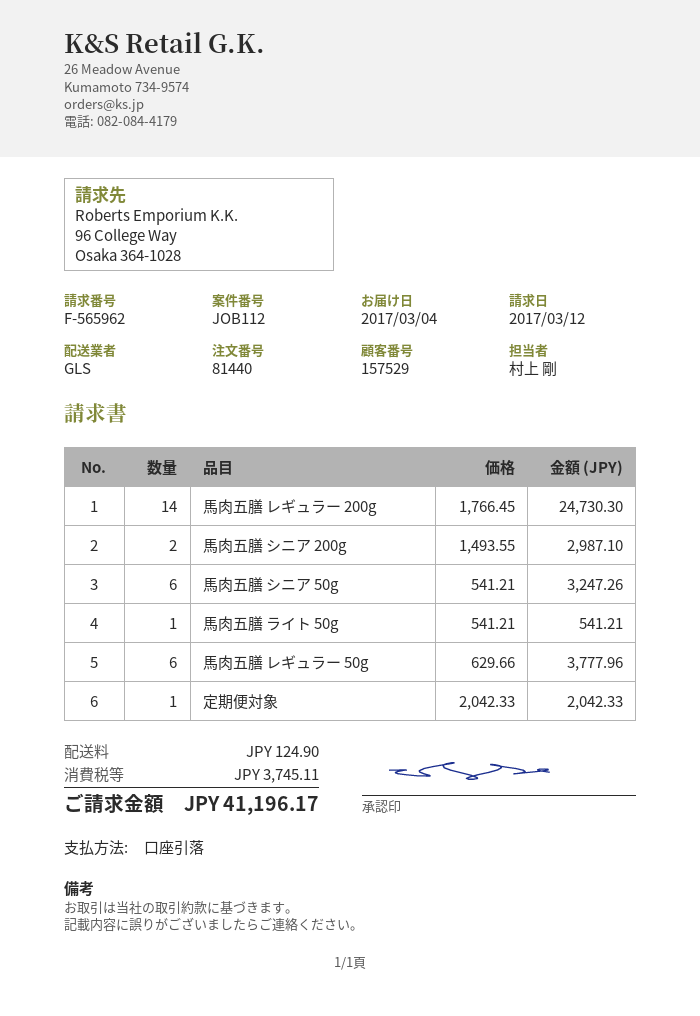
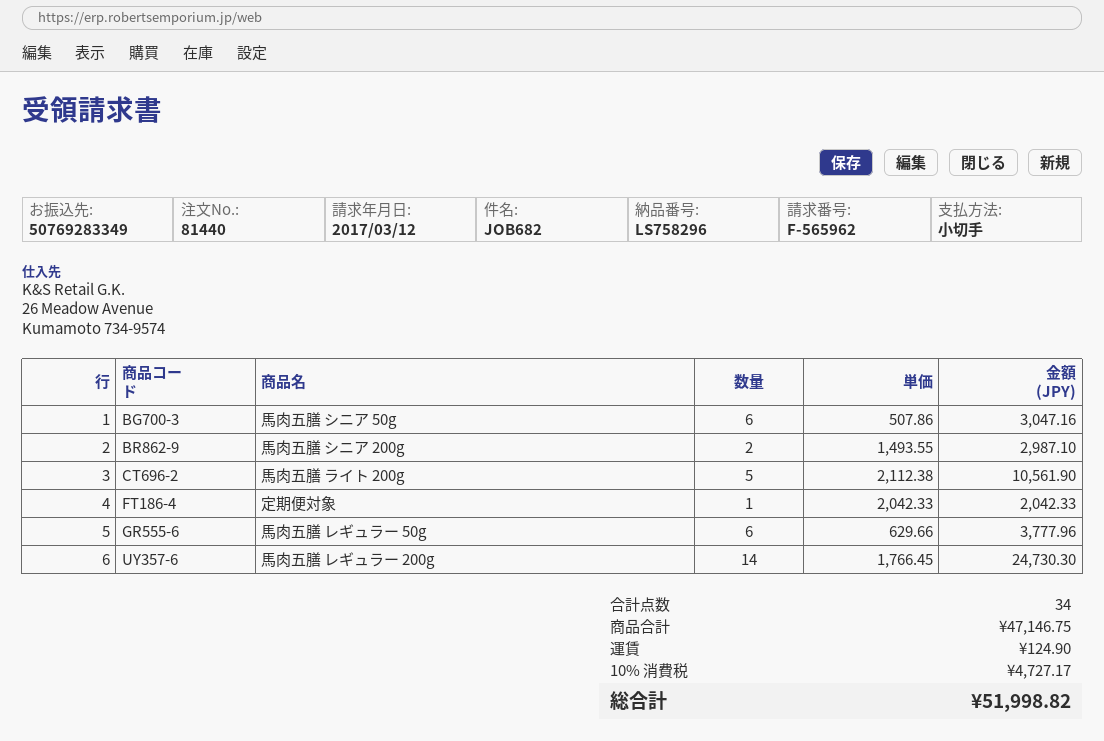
reference: JOB112 -> JOB682
payment method: direct debit -> cheque
馬肉五膳 シニア 50g: 6 x 541.21 = 3247.26 -> 6 x 507.86 = 3047.16
馬肉五膳 ライト 50g: 1 x 541.21 = 541.21 -> none
馬肉五膳 ライト 200g: none -> 5 x 2112.38 = 10561.90
tax: 3745.11 -> 4727.17
total: 41196.17 -> 51998.82

